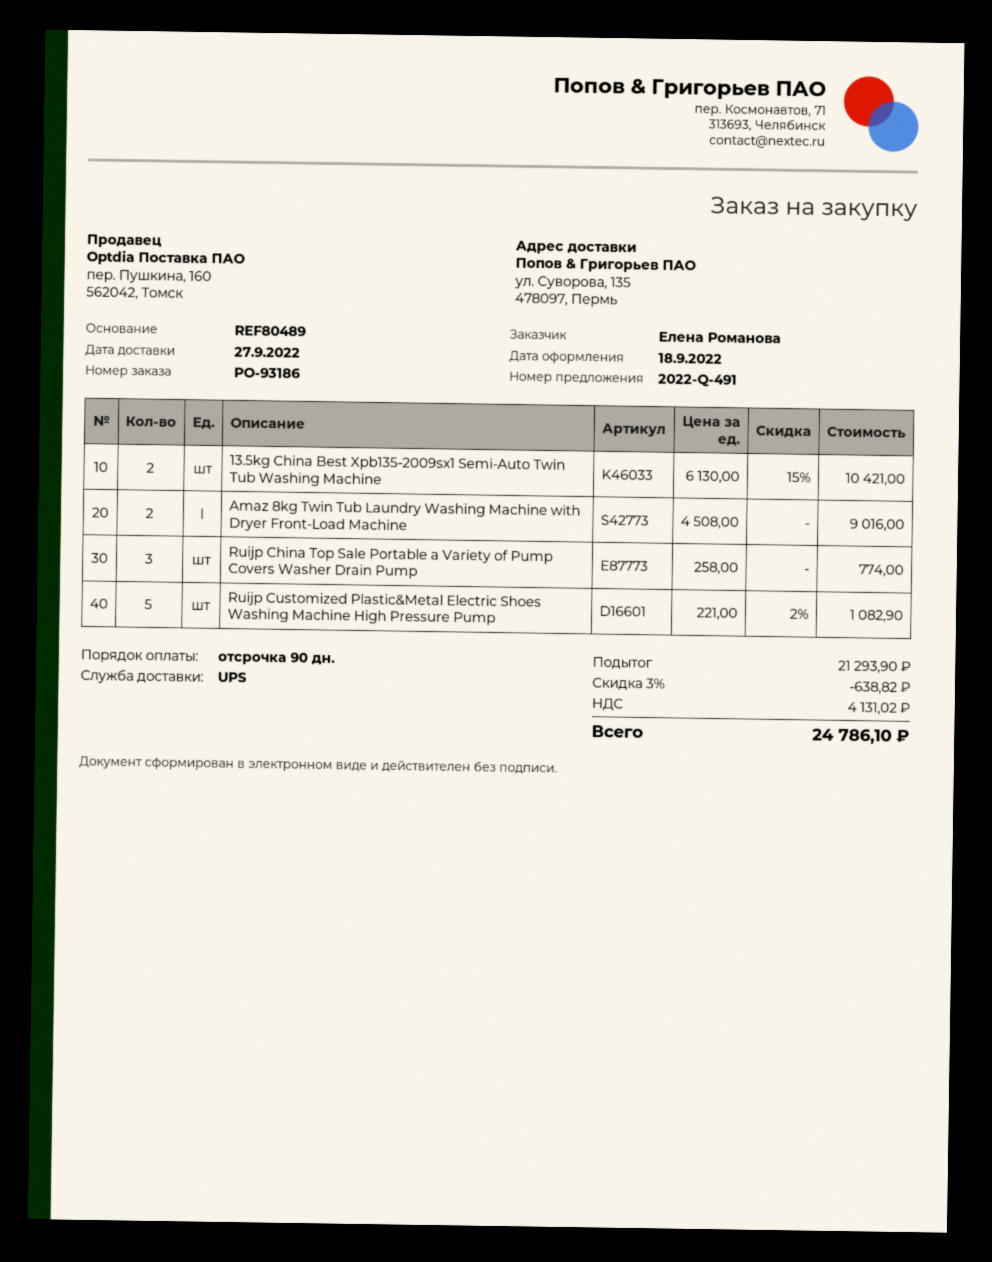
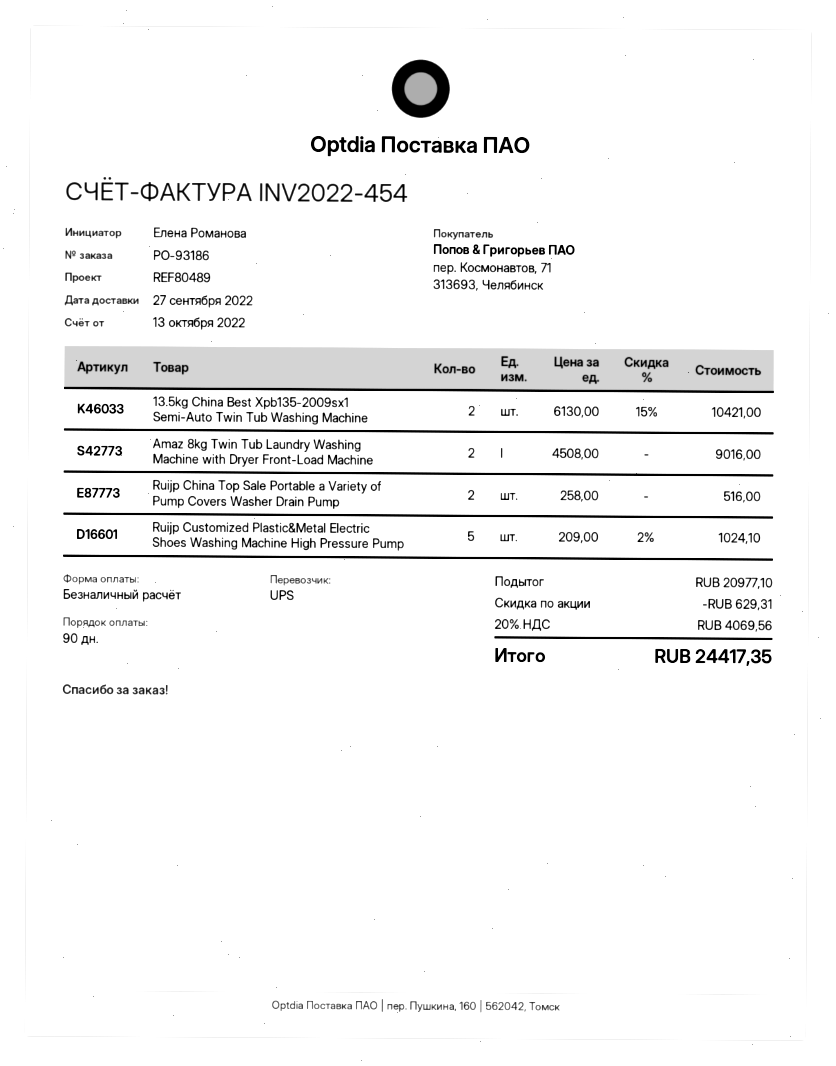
Ruijp China Top Sale Portable a Variety of Pump Covers Washer Drain Pump: 3 x 258.00 = 774.00 -> 2 x 258.00 = 516.00
Ruijp Customized Plastic&Metal Electric Shoes Washing Machine High Pressure Pump: 5 x 221.00 - 2% = 1082.90 -> 5 x 209.00 - 2% = 1024.10
subtotal: 21293.90 -> 20977.10
discount: 638.82 -> 629.31
tax: 4131.02 -> 4069.56
total: 24786.10 -> 24417.35

